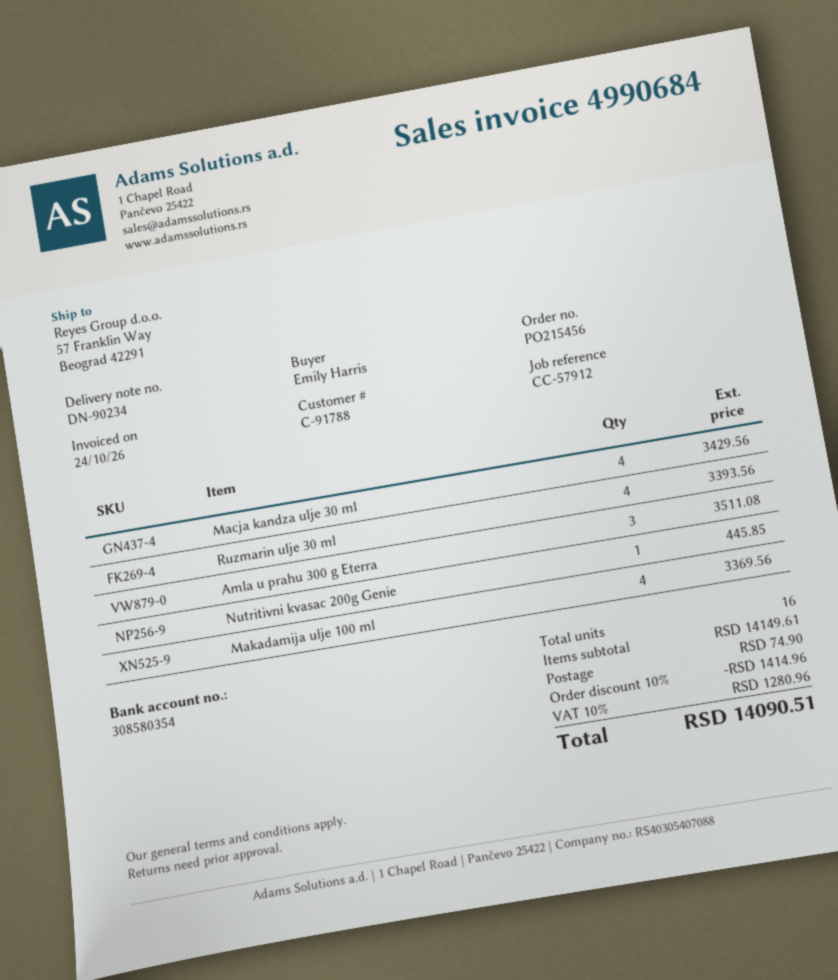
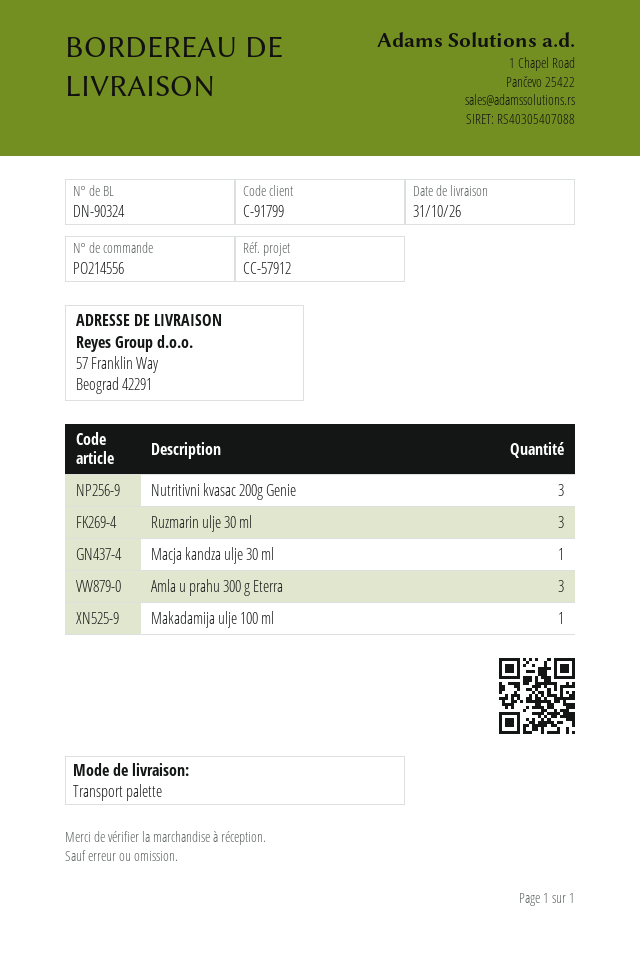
order number: PO215456 -> PO214556
delivery note number: DN-90234 -> DN-90324
customer number: C-91788 -> C-91799
Macja kandza ulje 30 ml: 4 -> 1
Ruzmarin ulje 30 ml: 4 -> 3
Nutritivni kvasac 200g Genie: 1 -> 3
Makadamija ulje 100 ml: 4 -> 1

